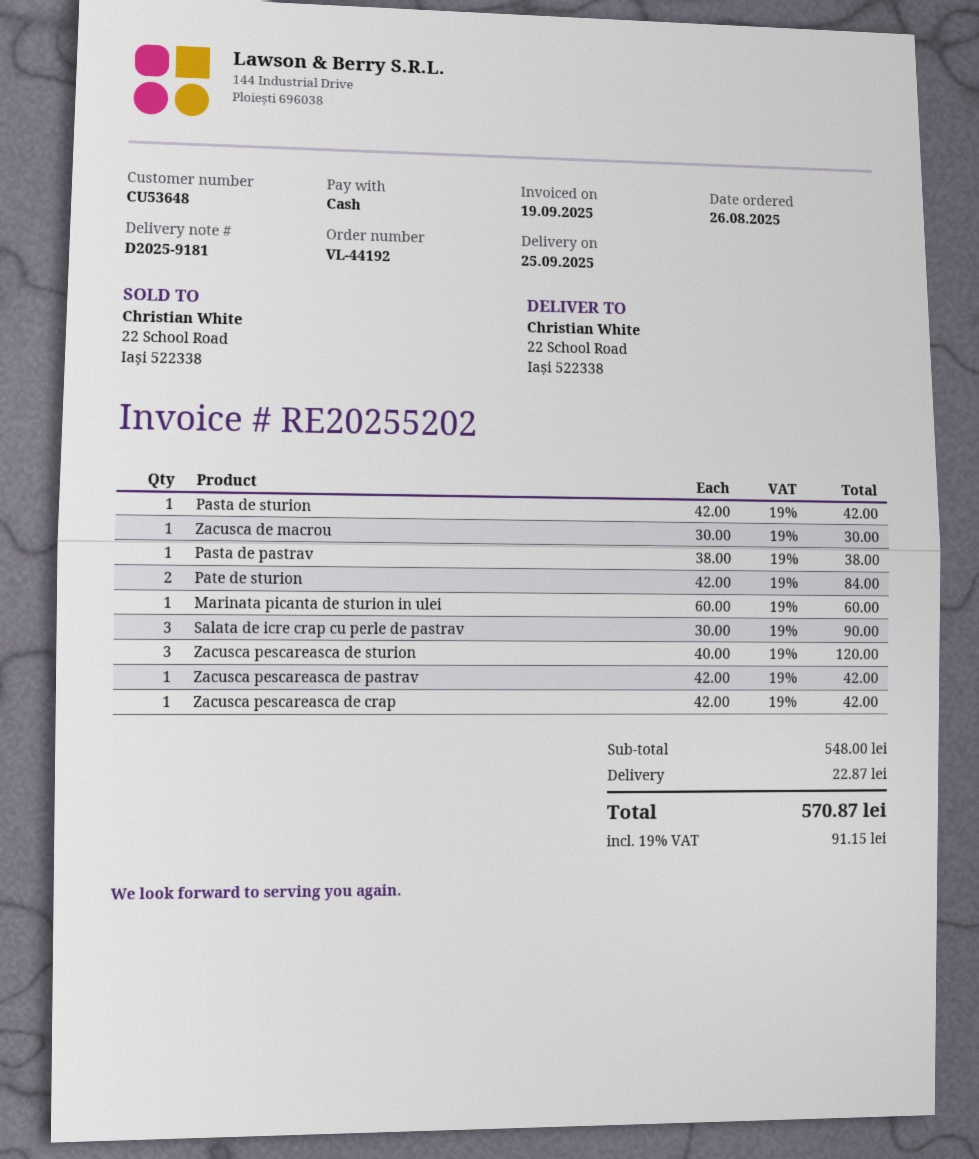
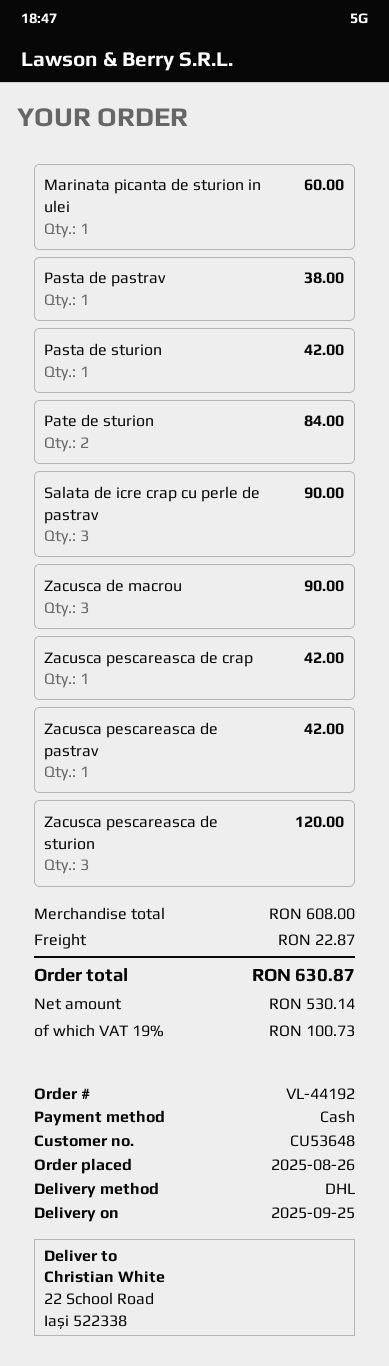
Zacusca de macrou: 1 for 30.00 -> 3 for 90.00
subtotal: 548.00 -> 608.00
tax: 19% = 91.15 -> 19% = 100.73
total: 570.87 -> 630.87

